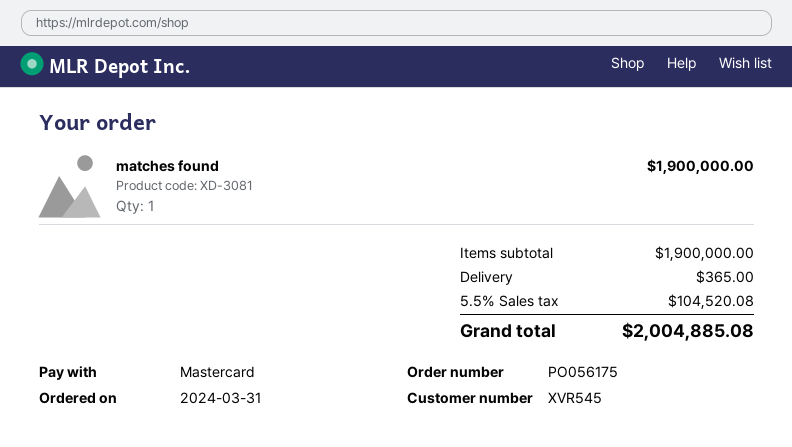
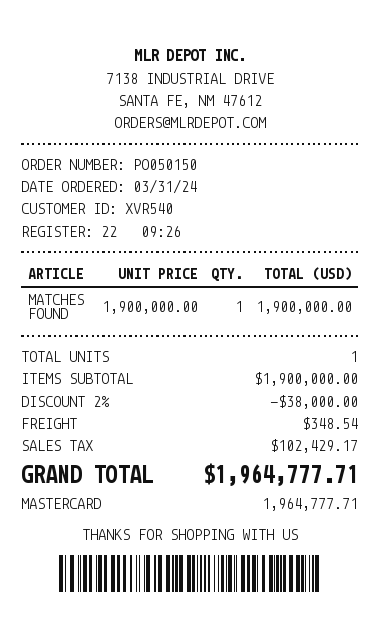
order number: PO056175 -> PO050150
customer number: XVR545 -> XVR540
discount: none -> 2% = 38000.00
shipping: 365.00 -> 348.54
tax: 104520.08 -> 102429.17
total: 2004885.08 -> 1964777.71

